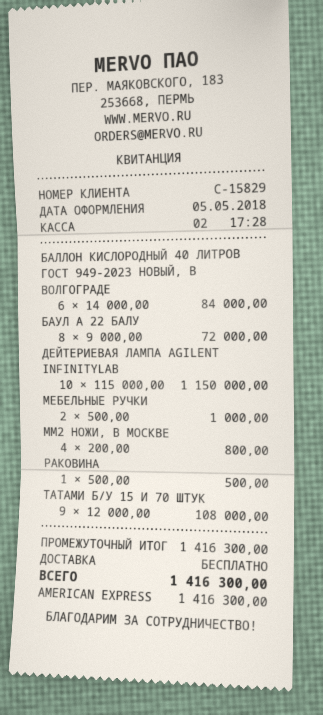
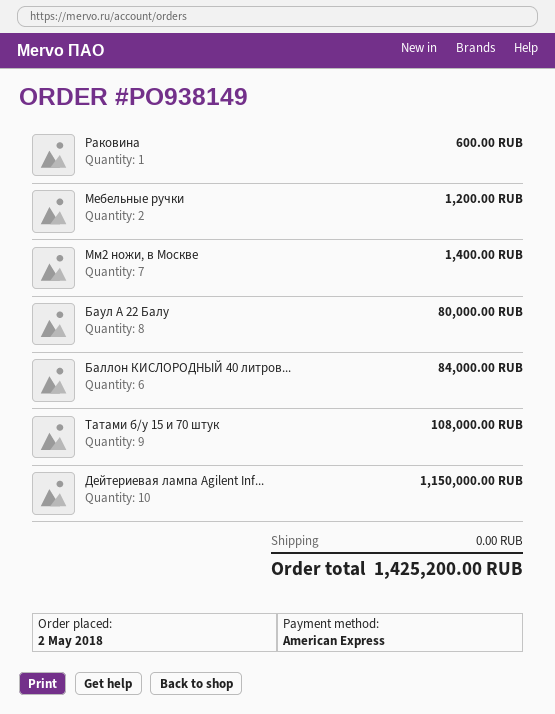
order date: 2018-05-05 -> 2018-05-02
БАУЛ А 22 БАЛУ: 8 for 72000.00 -> 8 for 80000.00
МЕБЕЛЬНЫЕ РУЧКИ: 2 for 1000.00 -> 2 for 1200.00
ММ2 НОЖИ, В МОСКВЕ: 4 for 800.00 -> 7 for 1400.00
РАКОВИНА: 1 for 500.00 -> 1 for 600.00
total: 1416300.00 -> 1425200.00

